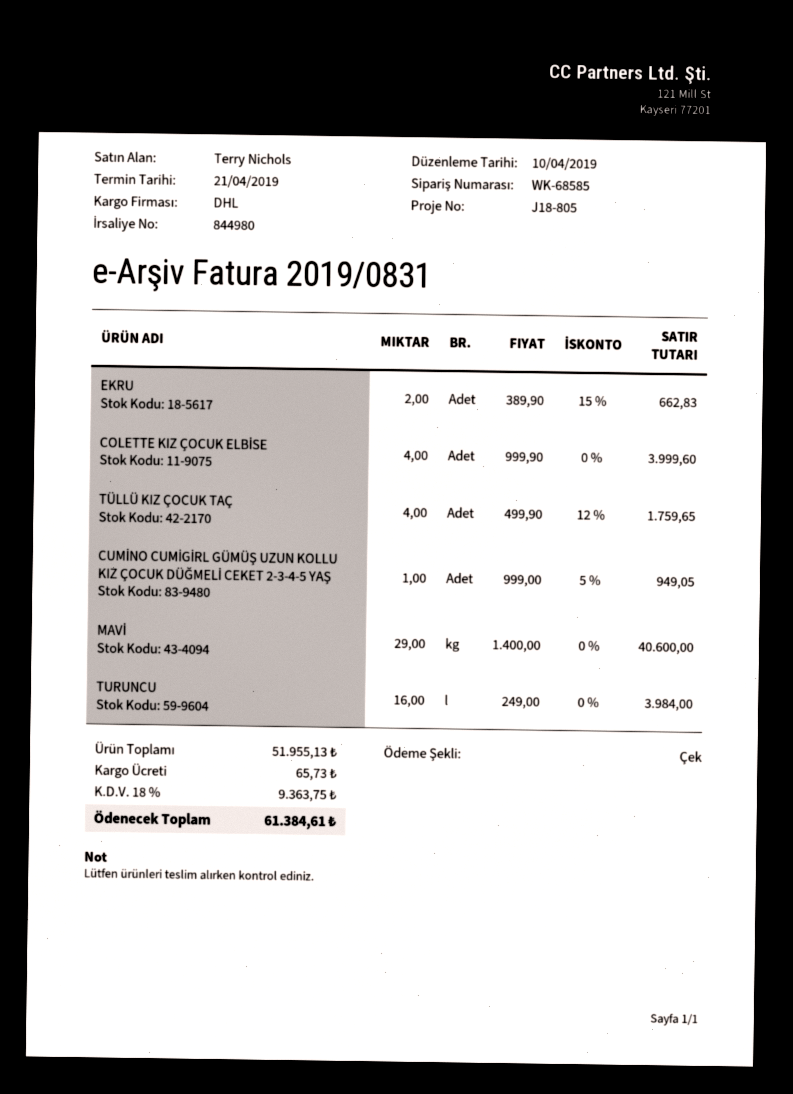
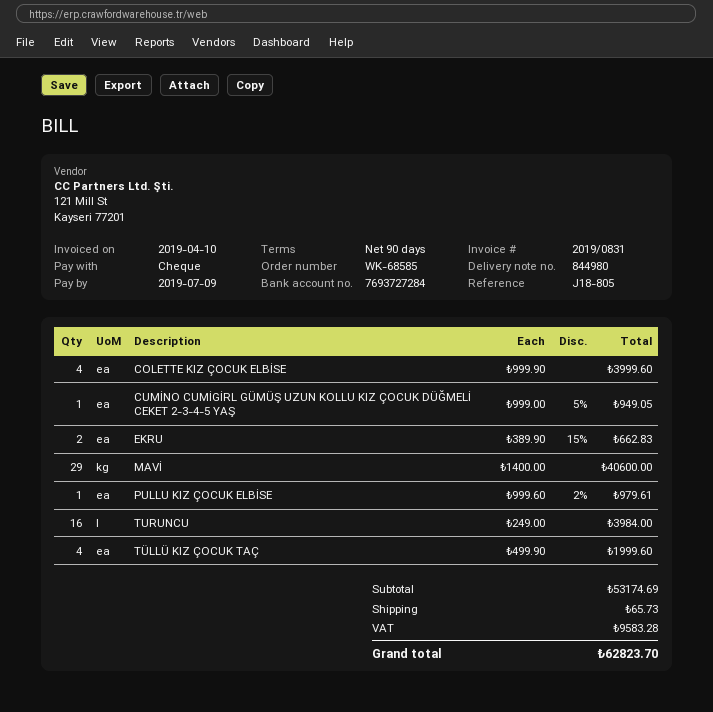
TÜLLÜ KIZ ÇOCUK TAÇ: 4 x 499.90 - 12% = 1759.65 -> 4 x 499.90 = 1999.60
PULLU KIZ ÇOCUK ELBİSE: none -> 1 x 999.60 - 2% = 979.61
subtotal: 51955.13 -> 53174.69
tax: 9363.75 -> 9583.28
total: 61384.61 -> 62823.70

